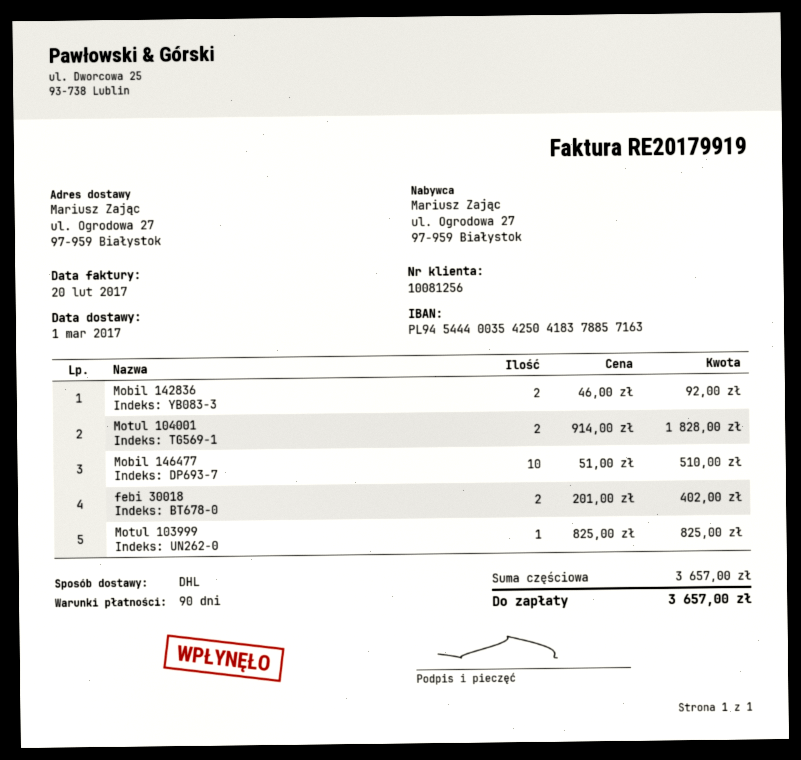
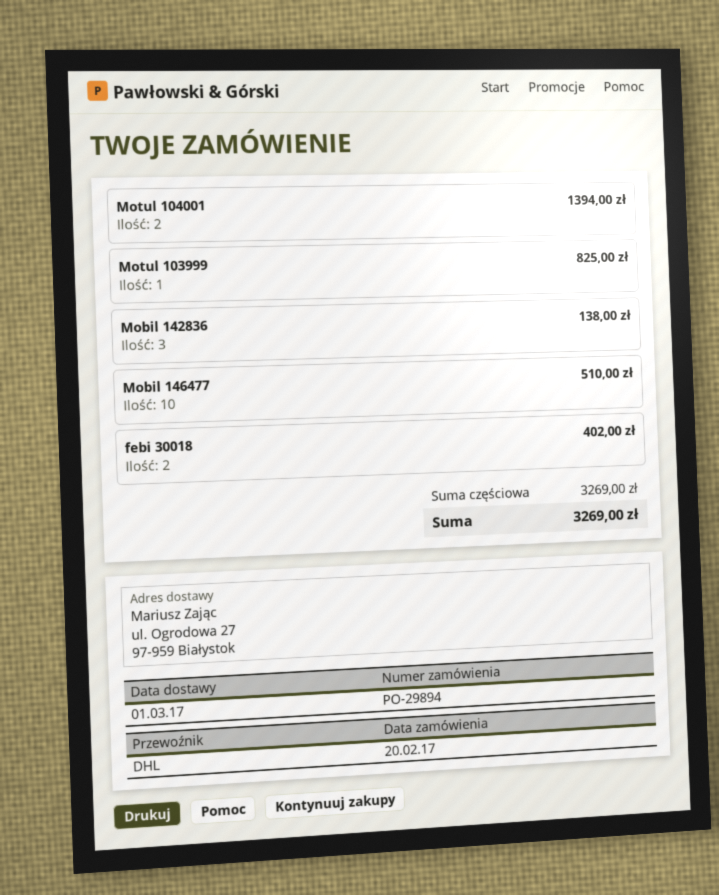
Mobil 142836: 2 for 92.00 -> 3 for 138.00
Motul 104001: 2 for 1828.00 -> 2 for 1394.00
subtotal: 3657.00 -> 3269.00
total: 3657.00 -> 3269.00

